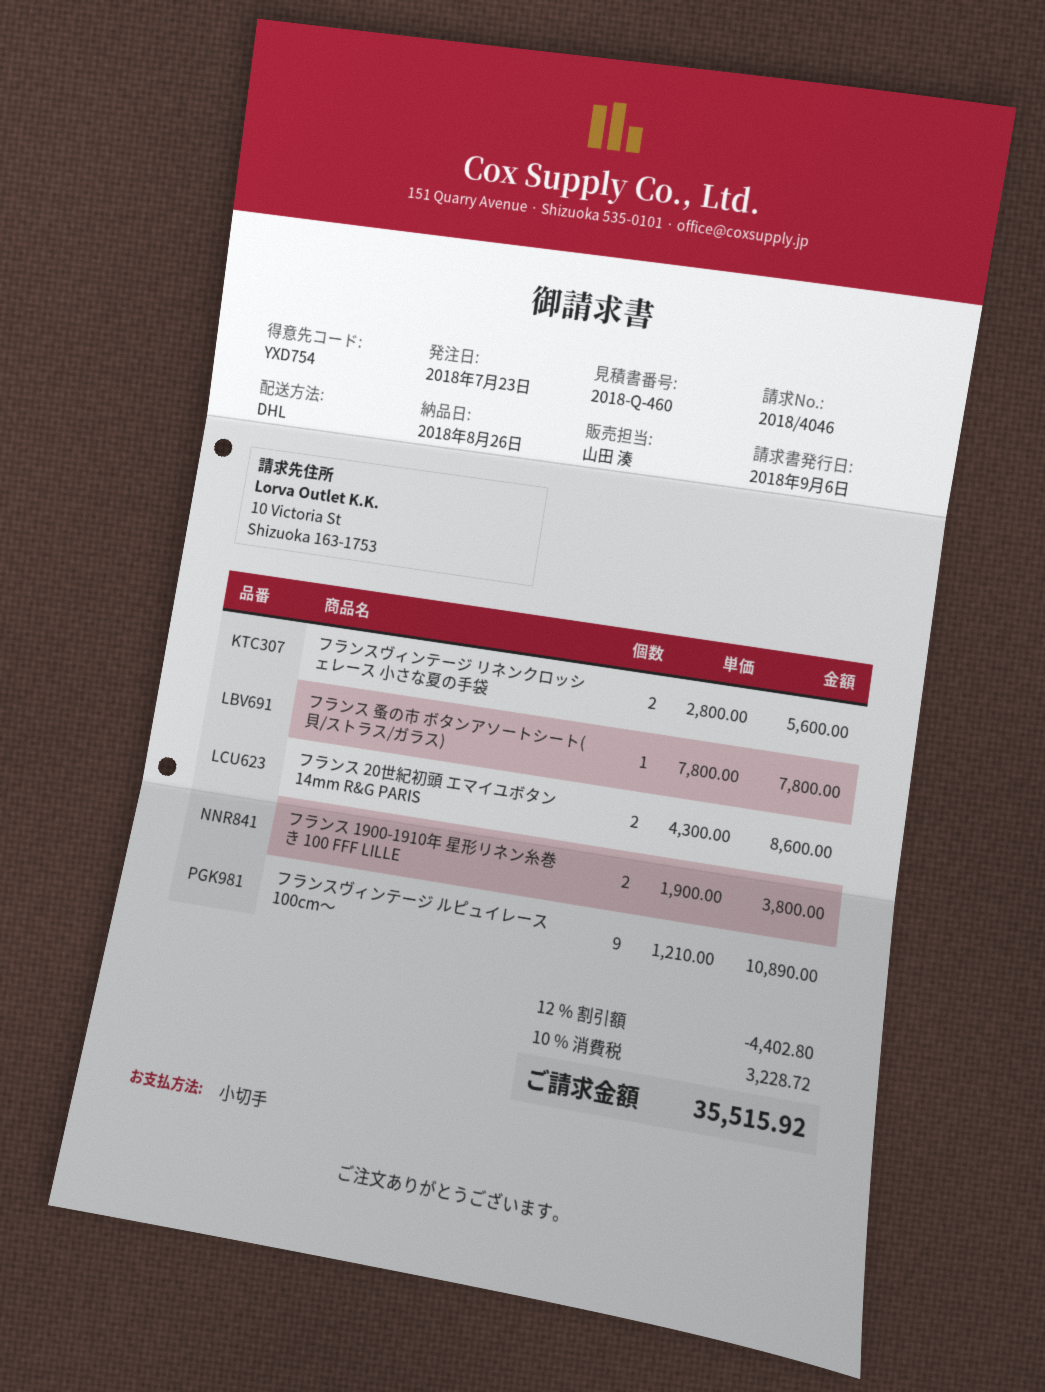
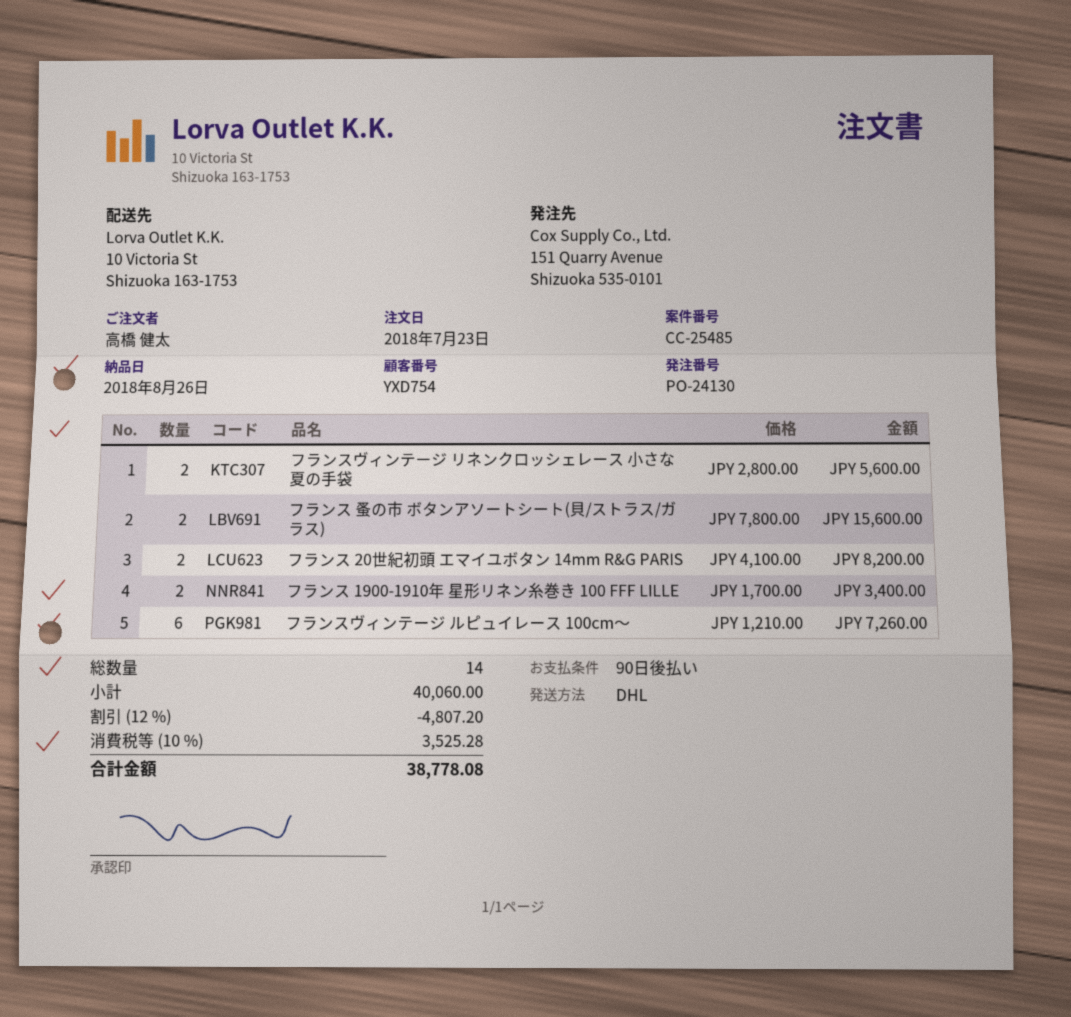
フランス 蚤の市 ボタンアソートシート(貝/ストラス/ガラス): 1 x 7800.00 = 7800.00 -> 2 x 7800.00 = 15600.00
フランス 20世紀初頭 エマイユボタン 14mm R&G PARIS: 2 x 4300.00 = 8600.00 -> 2 x 4100.00 = 8200.00
フランス 1900-1910年 星形リネン糸巻き 100 FFF LILLE: 2 x 1900.00 = 3800.00 -> 2 x 1700.00 = 3400.00
フランスヴィンテージ ルピュイレース 100cm〜: 9 x 1210.00 = 10890.00 -> 6 x 1210.00 = 7260.00
discount: 12% = 4402.80 -> 12% = 4807.20
tax: 10% = 3228.72 -> 10% = 3525.28
total: 35515.92 -> 38778.08

